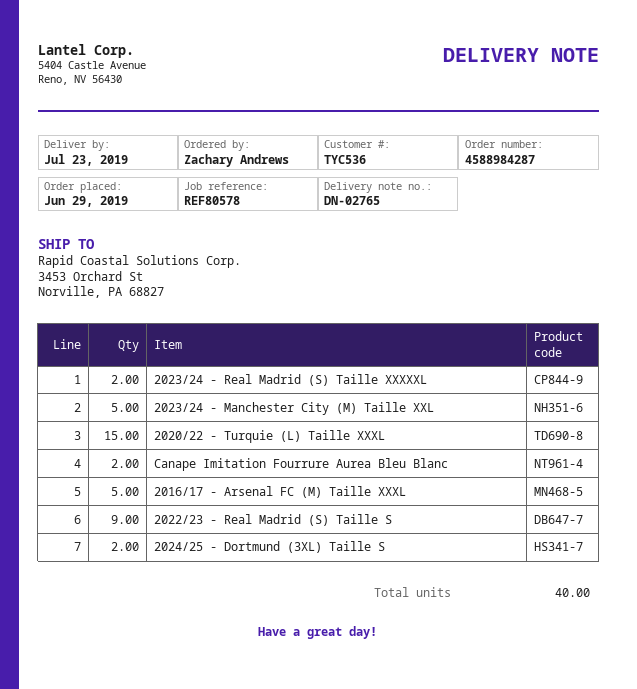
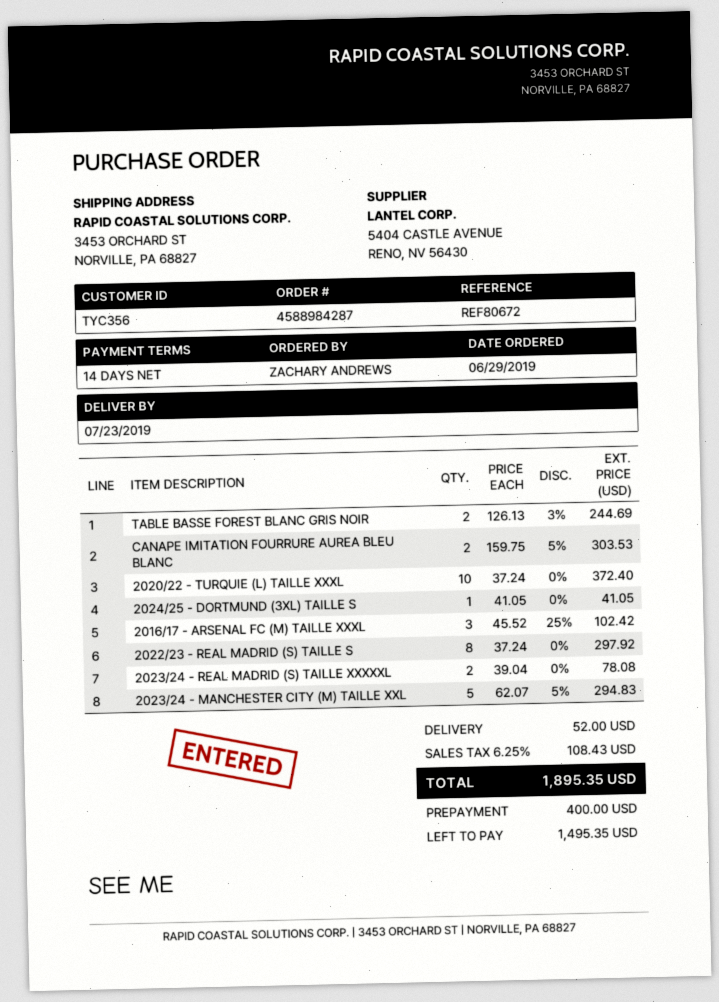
customer number: TYC536 -> TYC356
reference: REF80578 -> REF80672
2020/22 - Turquie (L) Taille XXXL: 15 -> 10
2016/17 - Arsenal FC (M) Taille XXXL: 5 -> 3
2022/23 - Real Madrid (S) Taille S: 9 -> 8
2024/25 - Dortmund (3XL) Taille S: 2 -> 1
TABLE BASSE FOREST BLANC GRIS NOIR: none -> 2

